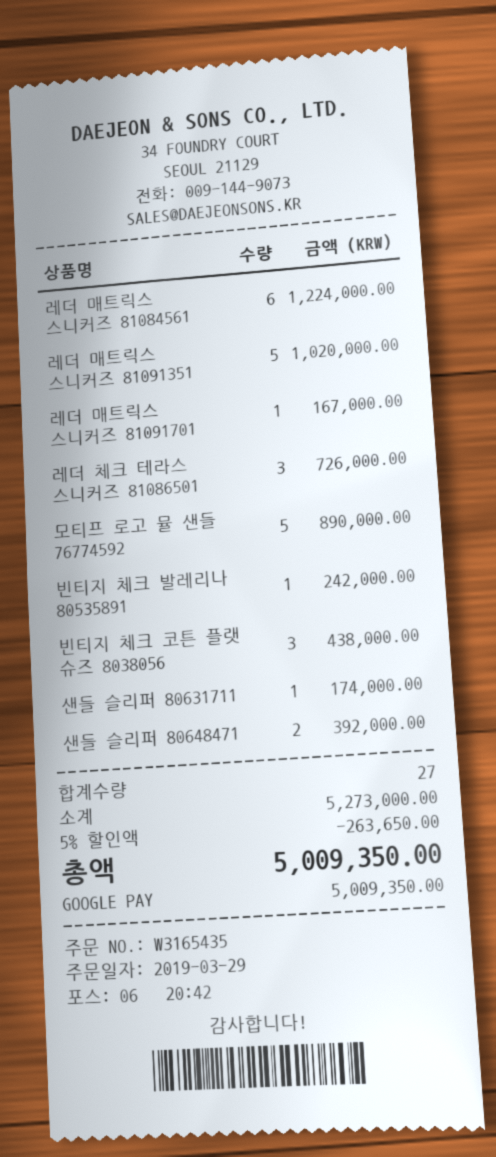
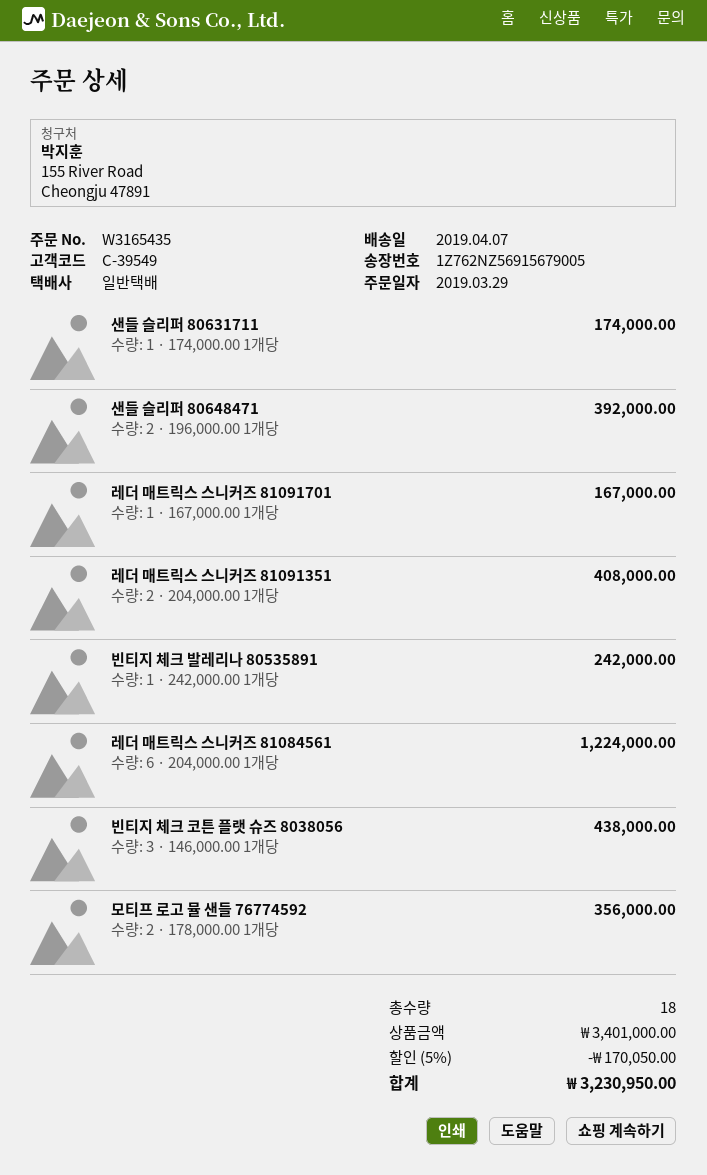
레더 매트릭스 스니커즈 81091351: 5 for 1020000.00 -> 2 for 408000.00
레더 체크 테라스 스니커즈 81086501: 3 for 726000.00 -> none
모티프 로고 뮬 샌들 76774592: 5 for 890000.00 -> 2 for 356000.00
total quantity: 27 -> 18
subtotal: 5273000.00 -> 3401000.00
discount: 5% = 263650.00 -> 5% = 170050.00
total: 5009350.00 -> 3230950.00

